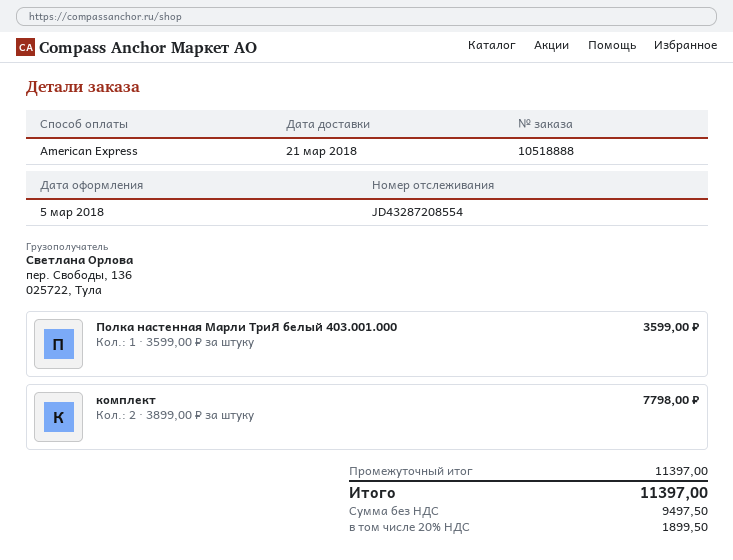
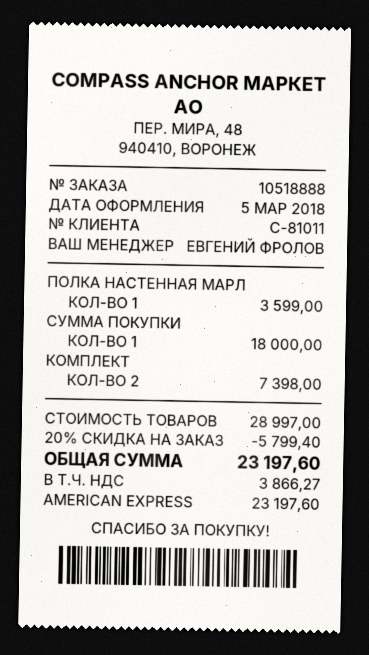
комплект: 2 for 7798.00 -> 2 for 7398.00
СУММА ПОКУПКИ: none -> 1 for 18000.00
subtotal: 11397.00 -> 28997.00
discount: none -> 20% = 5799.40
tax: 1899.50 -> 3866.27
total: 11397.00 -> 23197.60

